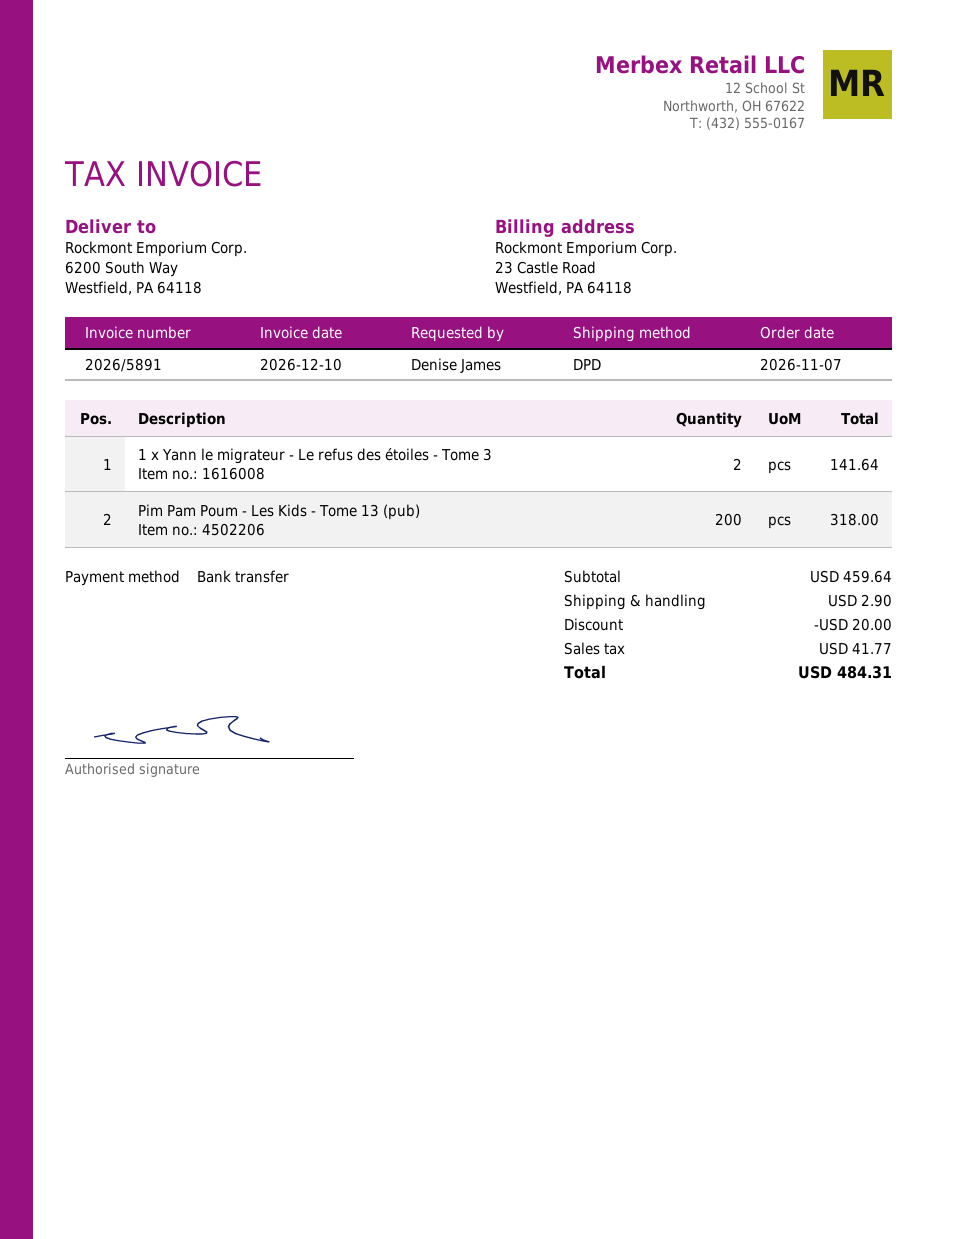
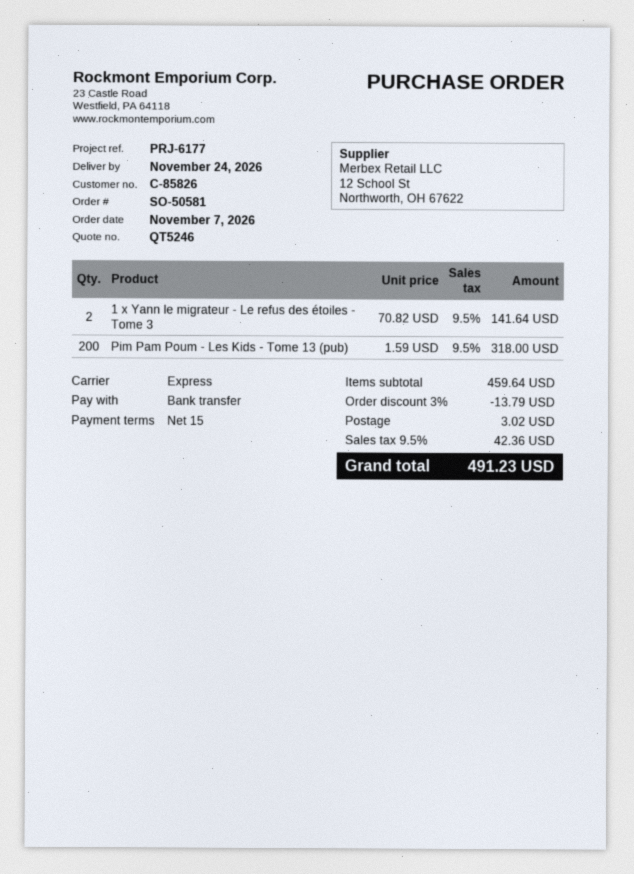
shipping method: DPD -> express
discount: 20.00 -> 13.79
shipping: 2.90 -> 3.02
tax: 41.77 -> 42.36
total: 484.31 -> 491.23

